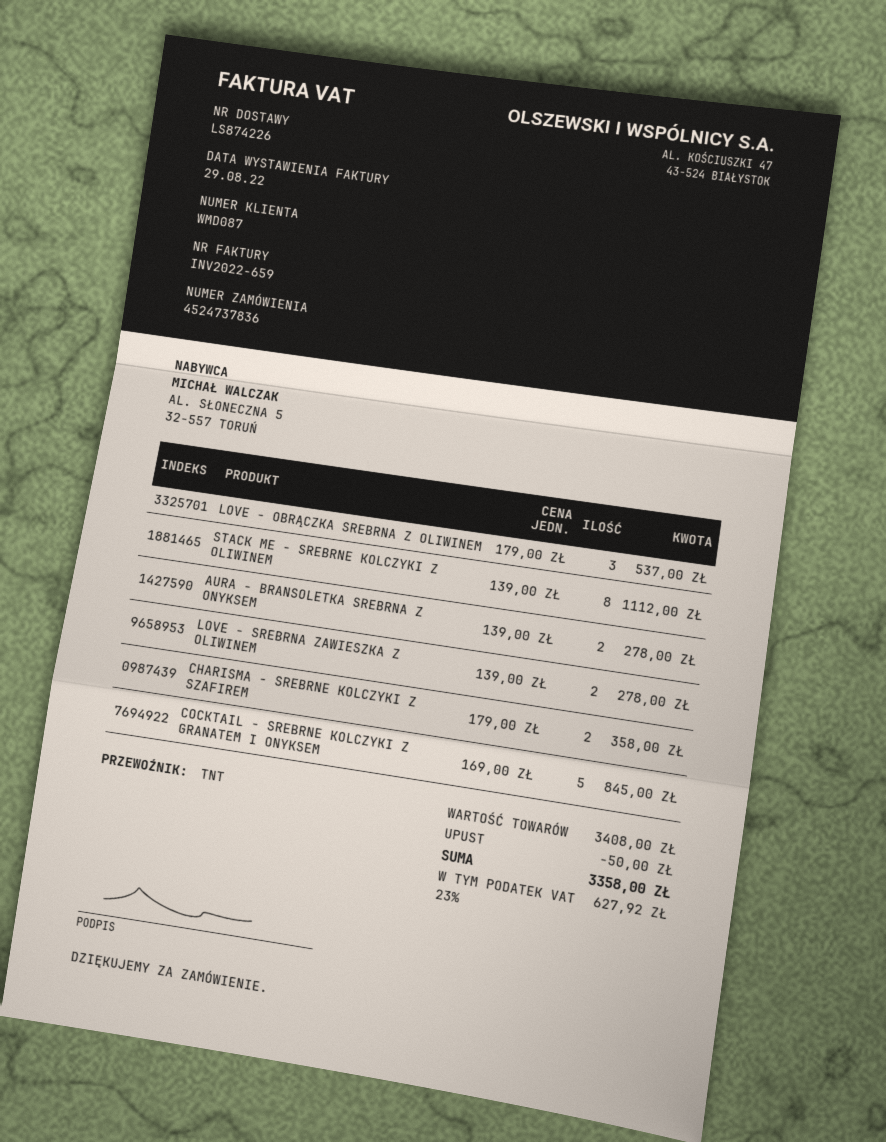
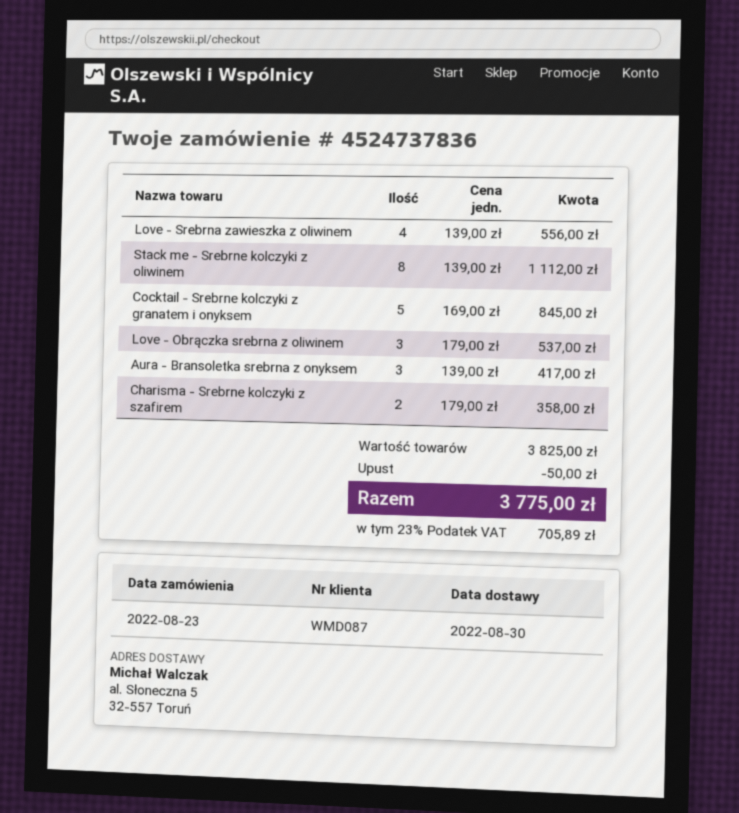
AURA - BRANSOLETKA SREBRNA Z ONYKSEM: 2 x 139.00 = 278.00 -> 3 x 139.00 = 417.00
LOVE - SREBRNA ZAWIESZKA Z OLIWINEM: 2 x 139.00 = 278.00 -> 4 x 139.00 = 556.00
subtotal: 3408.00 -> 3825.00
tax: 23% = 627.92 -> 23% = 705.89
total: 3358.00 -> 3775.00

